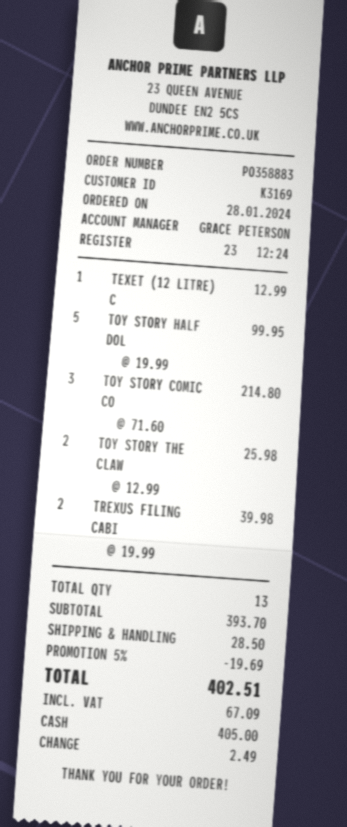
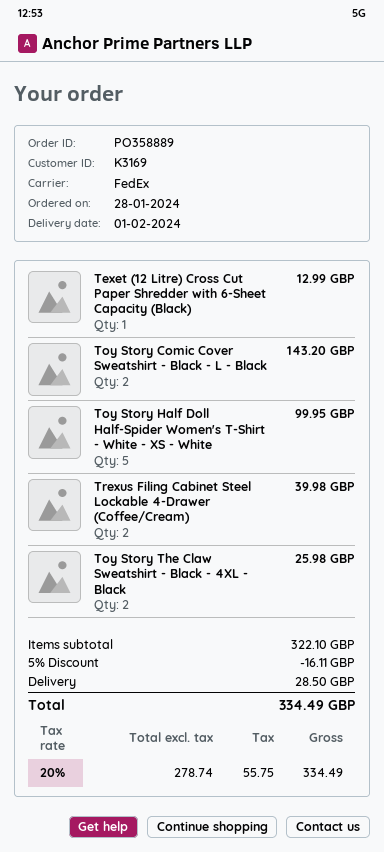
order number: PO358883 -> PO358889
TOY STORY COMIC CO: 3 for 214.80 -> 2 for 143.20
subtotal: 393.70 -> 322.10
discount: 5% = 19.69 -> 5% = 16.11
tax: 67.09 -> 55.75
total: 402.51 -> 334.49

